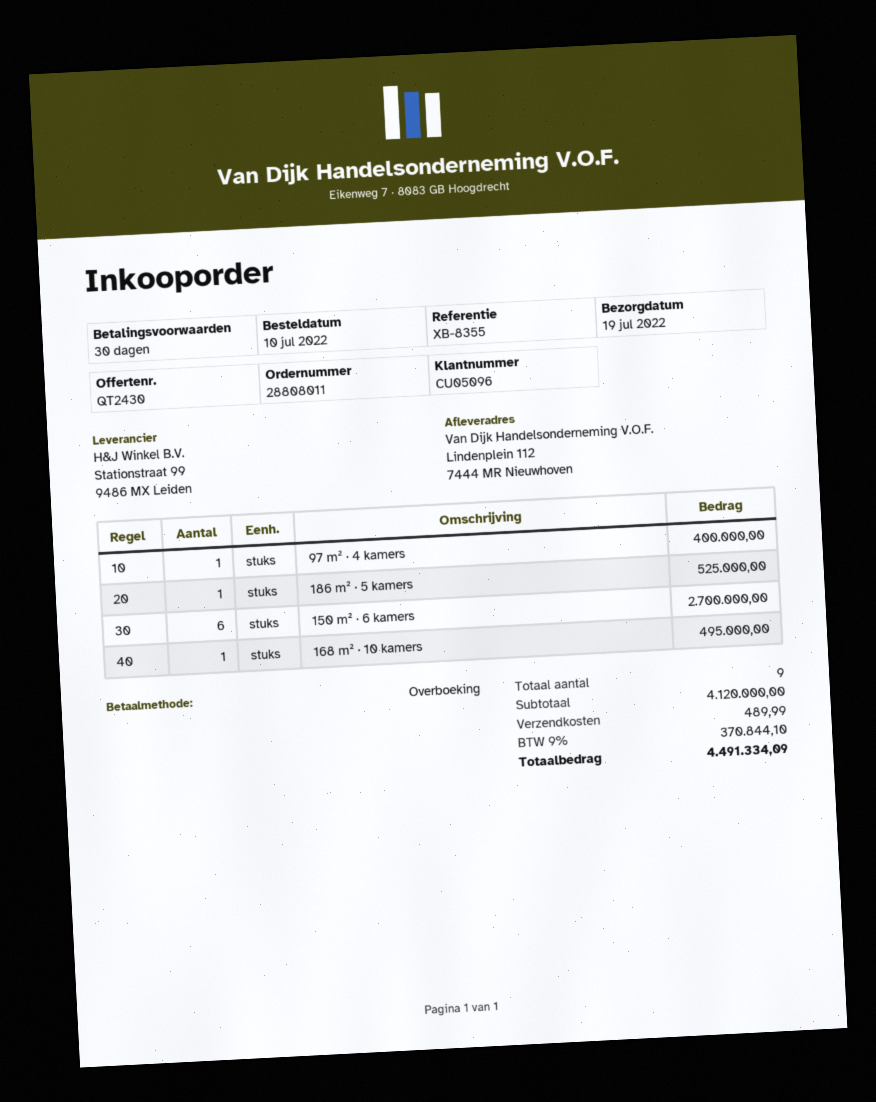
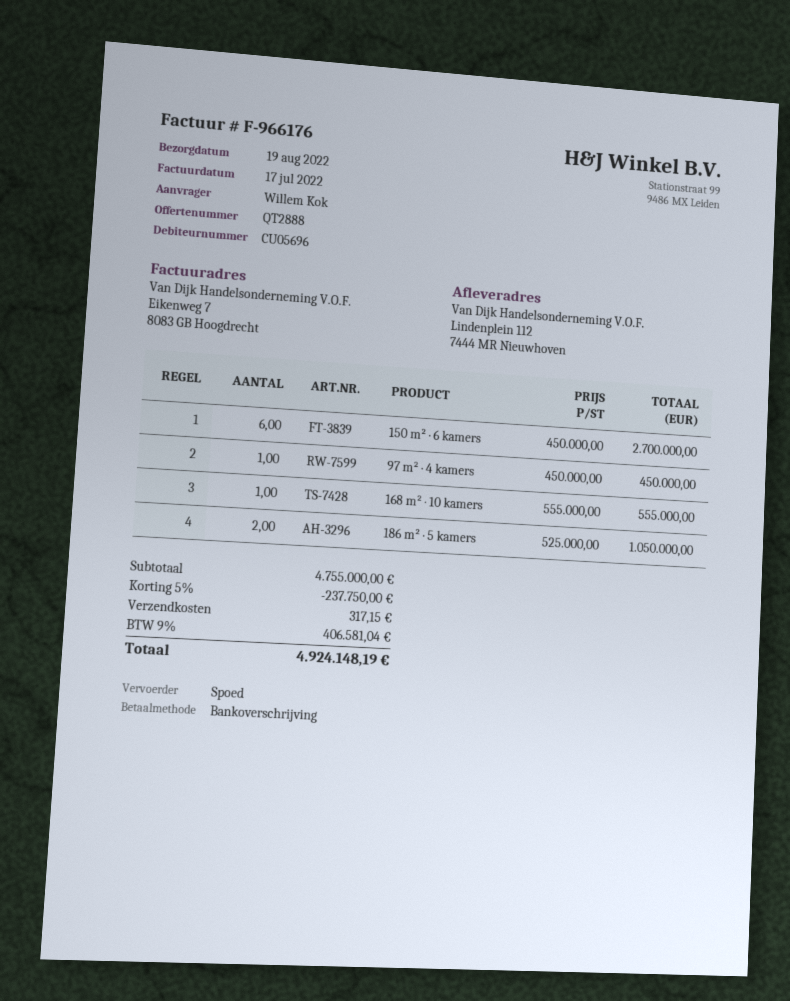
quote number: QT2430 -> QT2888
delivery date: 2022-07-19 -> 2022-08-19
customer number: CU05096 -> CU05696
97 m² · 4 kamers: 1 for 400000.00 -> 1 for 450000.00
186 m² · 5 kamers: 1 for 525000.00 -> 2 for 1050000.00
168 m² · 10 kamers: 1 for 495000.00 -> 1 for 555000.00
subtotal: 4120000.00 -> 4755000.00
discount: none -> 5% = 237750.00
shipping: 489.99 -> 317.15
tax: 9% = 370844.10 -> 9% = 406581.04
total: 4491334.09 -> 4924148.19

